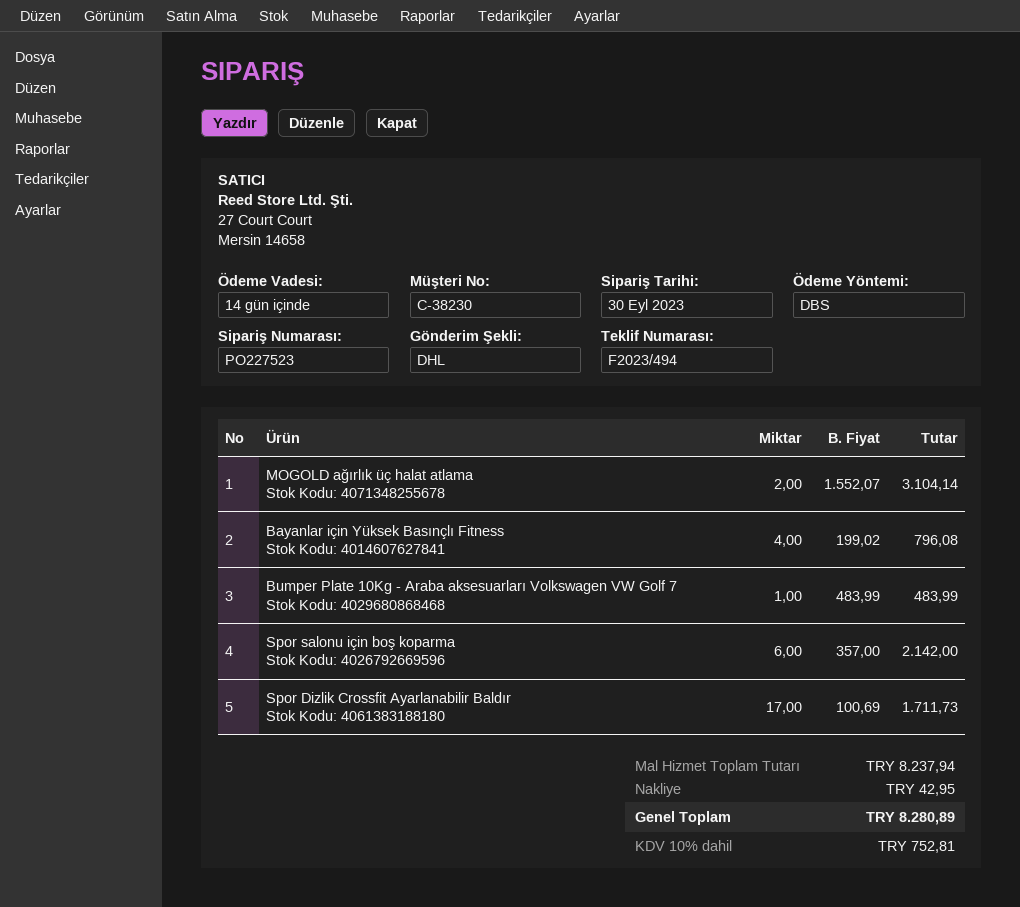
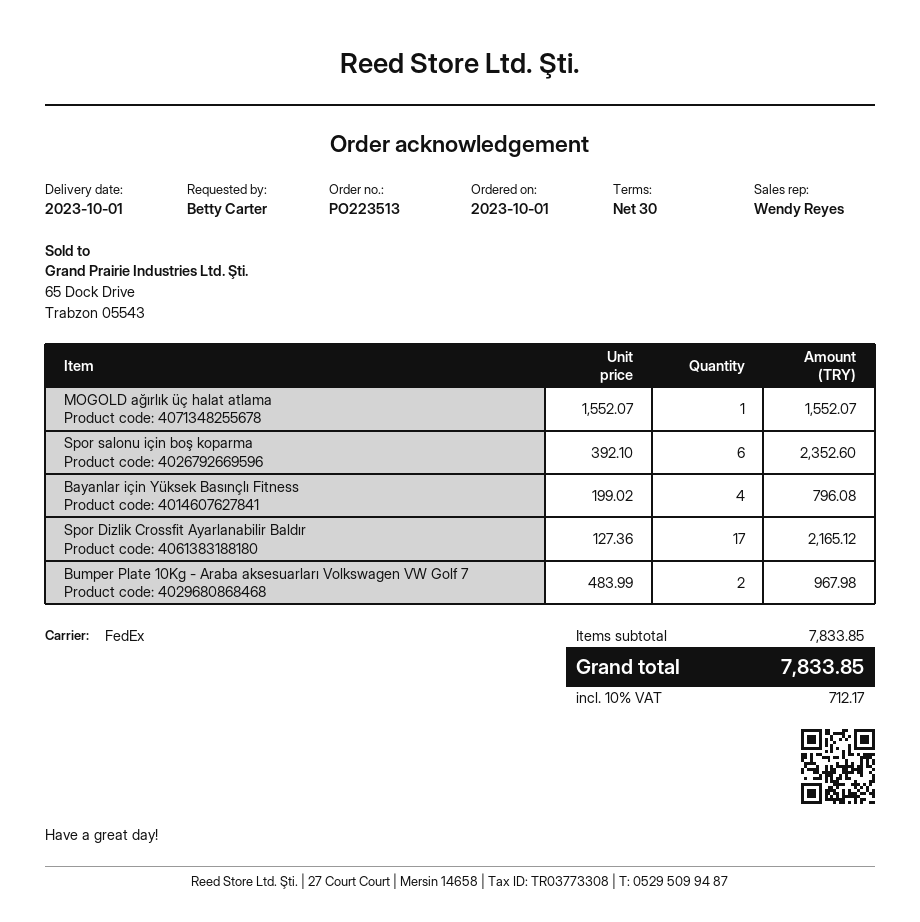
order number: PO227523 -> PO223513
order date: 2023-09-30 -> 2023-10-01
payment terms: 14 days -> 30 days
shipping method: DHL -> FedEx
MOGOLD ağırlık üç halat atlama: 2 x 1552.07 = 3104.14 -> 1 x 1552.07 = 1552.07
Bumper Plate 10Kg - Araba aksesuarları Volkswagen VW Golf 7: 1 x 483.99 = 483.99 -> 2 x 483.99 = 967.98
Spor salonu için boş koparma: 6 x 357.00 = 2142.00 -> 6 x 392.10 = 2352.60
Spor Dizlik Crossfit Ayarlanabilir Baldır: 17 x 100.69 = 1711.73 -> 17 x 127.36 = 2165.12
subtotal: 8237.94 -> 7833.85
shipping: 42.95 -> none
tax: 10% = 752.81 -> 10% = 712.17
total: 8280.89 -> 7833.85

